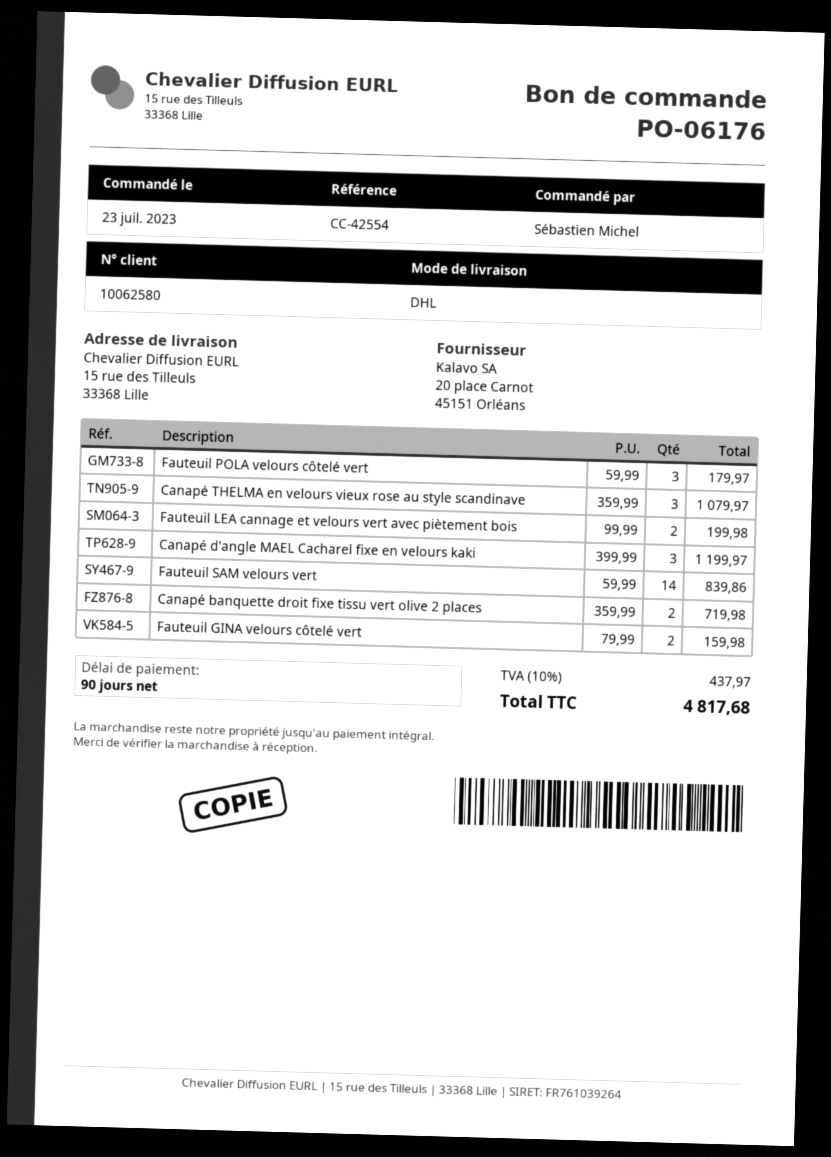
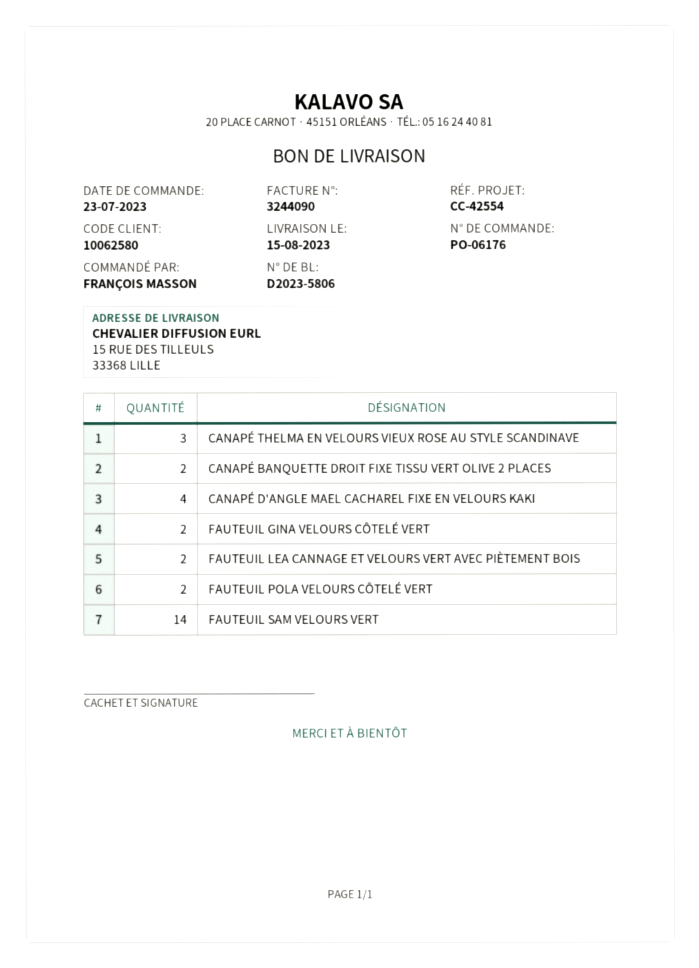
ordered by: Sébastien Michel -> FRANÇOIS MASSON
Fauteuil POLA velours côtelé vert: 3 -> 2
Canapé d'angle MAEL Cacharel fixe en velours kaki: 3 -> 4

